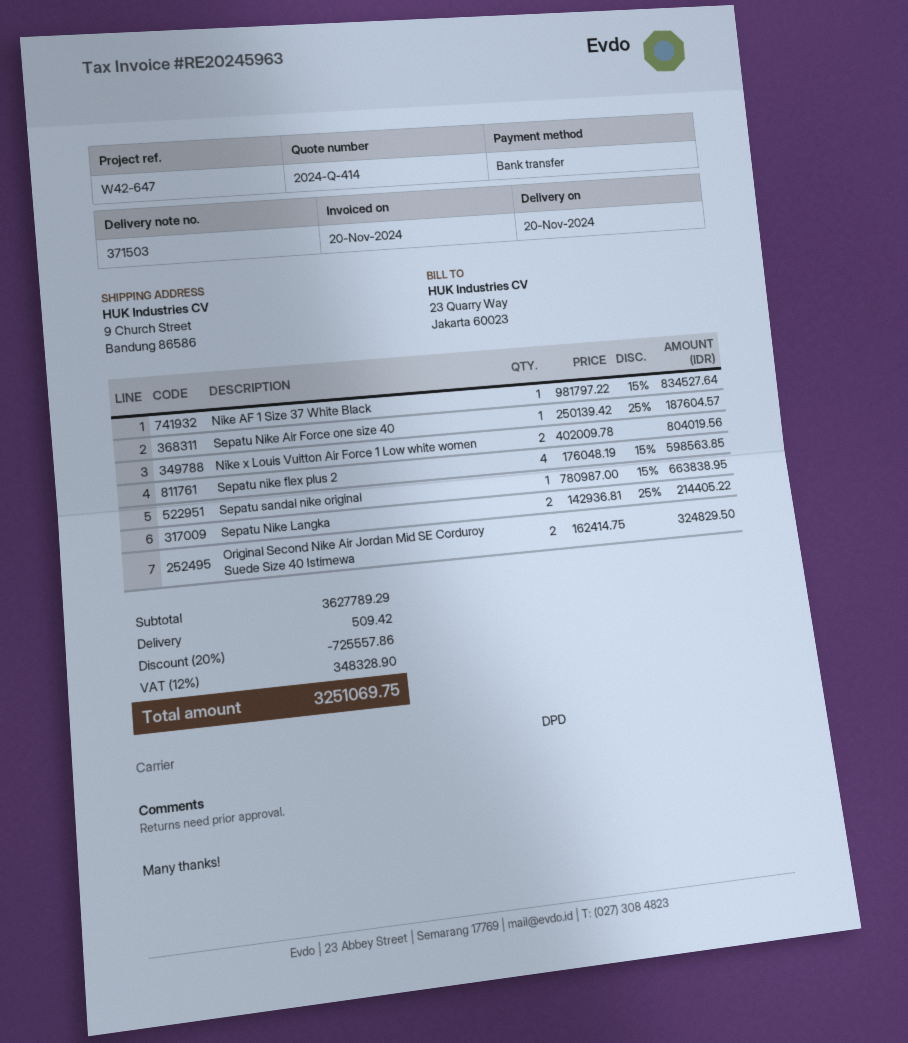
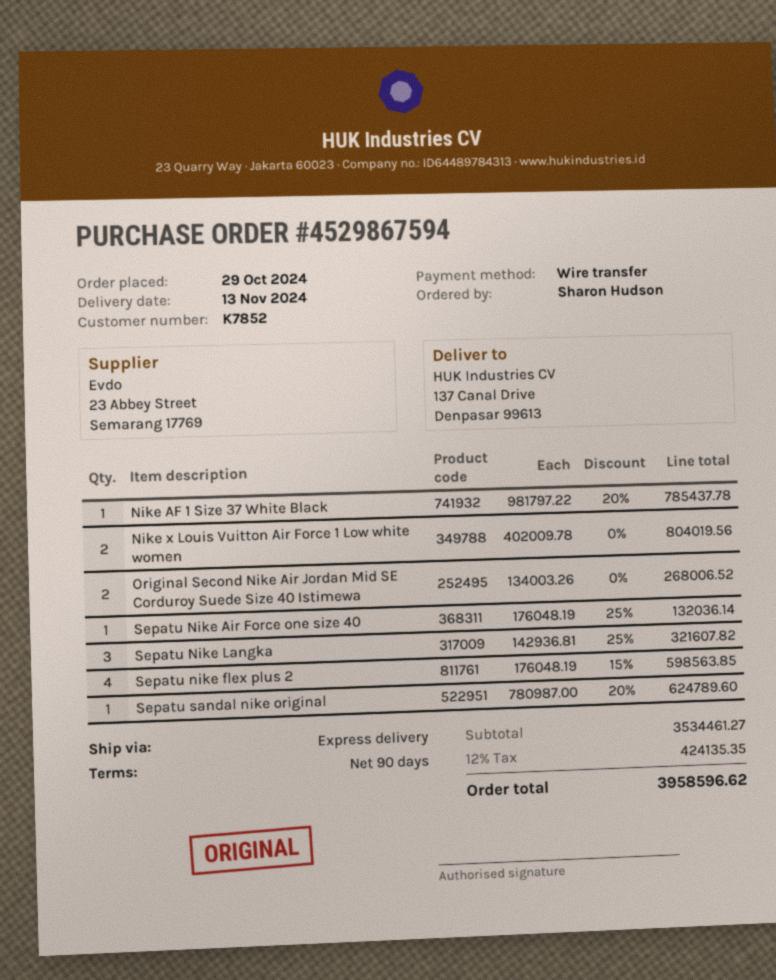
delivery date: 2024-11-20 -> 2024-11-13
shipping method: DPD -> express
ship to: 9 Church Street, Bandung 86586 -> 137 Canal Drive, Denpasar 99613
Nike AF 1 Size 37 White Black: 1 x 981797.22 - 15% = 834527.64 -> 1 x 981797.22 - 20% = 785437.78
Sepatu Nike Air Force one size 40: 1 x 250139.42 - 25% = 187604.57 -> 1 x 176048.19 - 25% = 132036.14
Sepatu sandal nike original: 1 x 780987.00 - 15% = 663838.95 -> 1 x 780987.00 - 20% = 624789.60
Sepatu Nike Langka: 2 x 142936.81 - 25% = 214405.22 -> 3 x 142936.81 - 25% = 321607.82
Original Second Nike Air Jordan Mid SE Corduroy Suede Size 40 Istimewa: 2 x 162414.75 = 324829.50 -> 2 x 134003.26 = 268006.52
subtotal: 3627789.29 -> 3534461.27
discount: 20% = 725557.86 -> none
shipping: 509.42 -> none
tax: 12% = 348328.90 -> 12% = 424135.35
total: 3251069.75 -> 3958596.62

